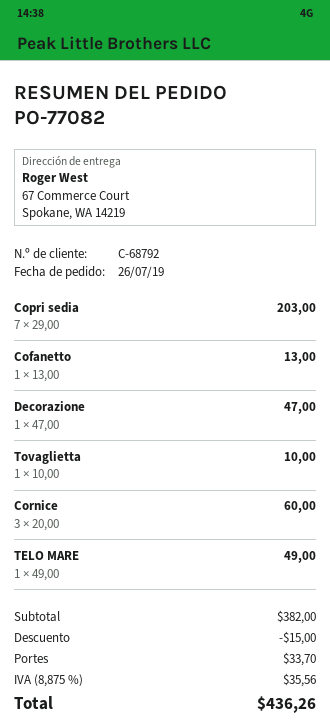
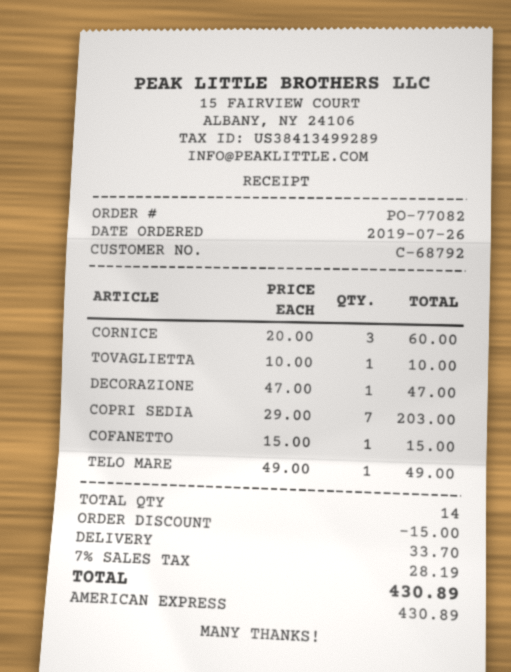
Cofanetto: 1 x 13.00 = 13.00 -> 1 x 15.00 = 15.00
tax: 8.875% = 35.56 -> 7% = 28.19
total: 436.26 -> 430.89

